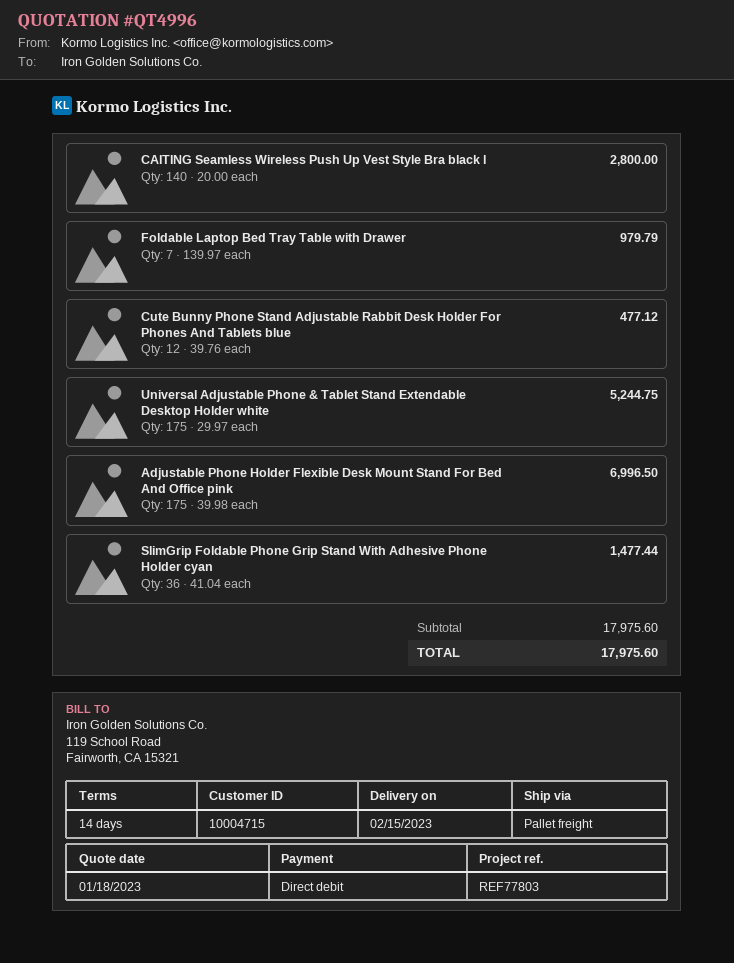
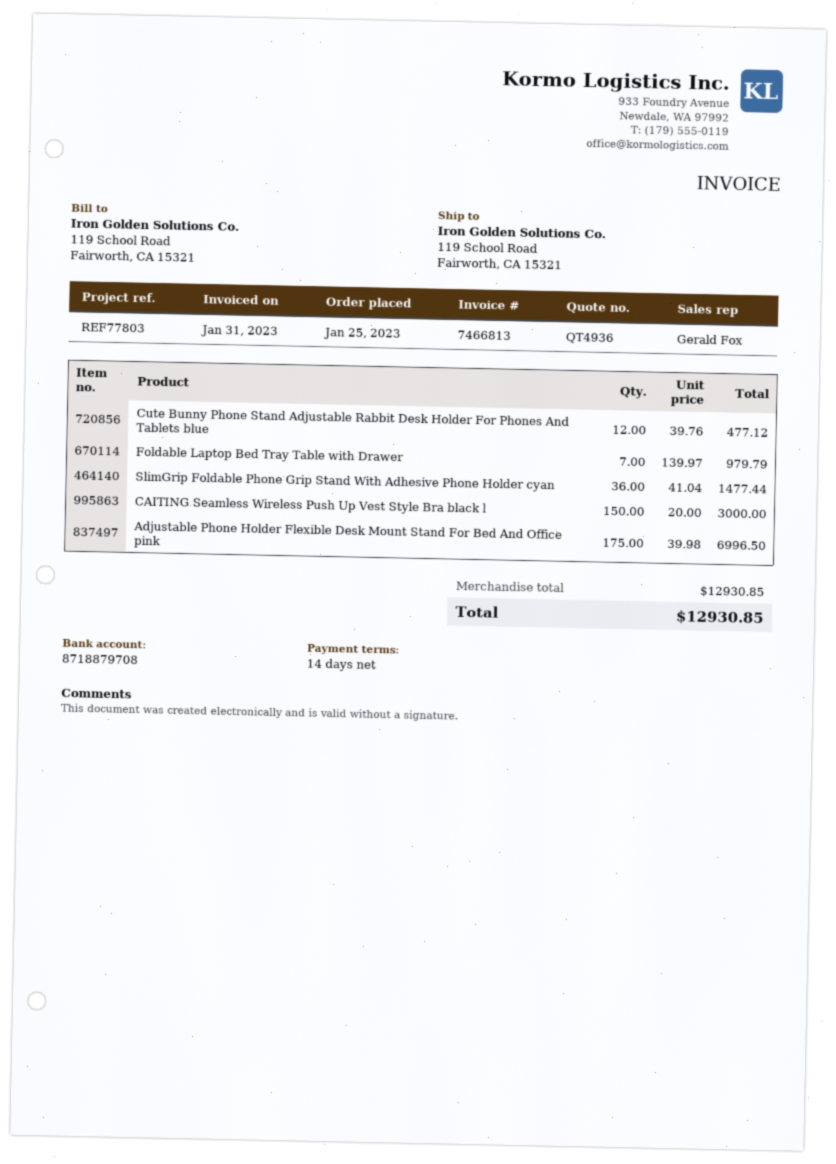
quote number: QT4996 -> QT4936
CAITING Seamless Wireless Push Up Vest Style Bra black l: 140 x 20.00 = 2800.00 -> 150 x 20.00 = 3000.00
Universal Adjustable Phone & Tablet Stand Extendable Desktop Holder white: 175 x 29.97 = 5244.75 -> none
subtotal: 17975.60 -> 12930.85
total: 17975.60 -> 12930.85

